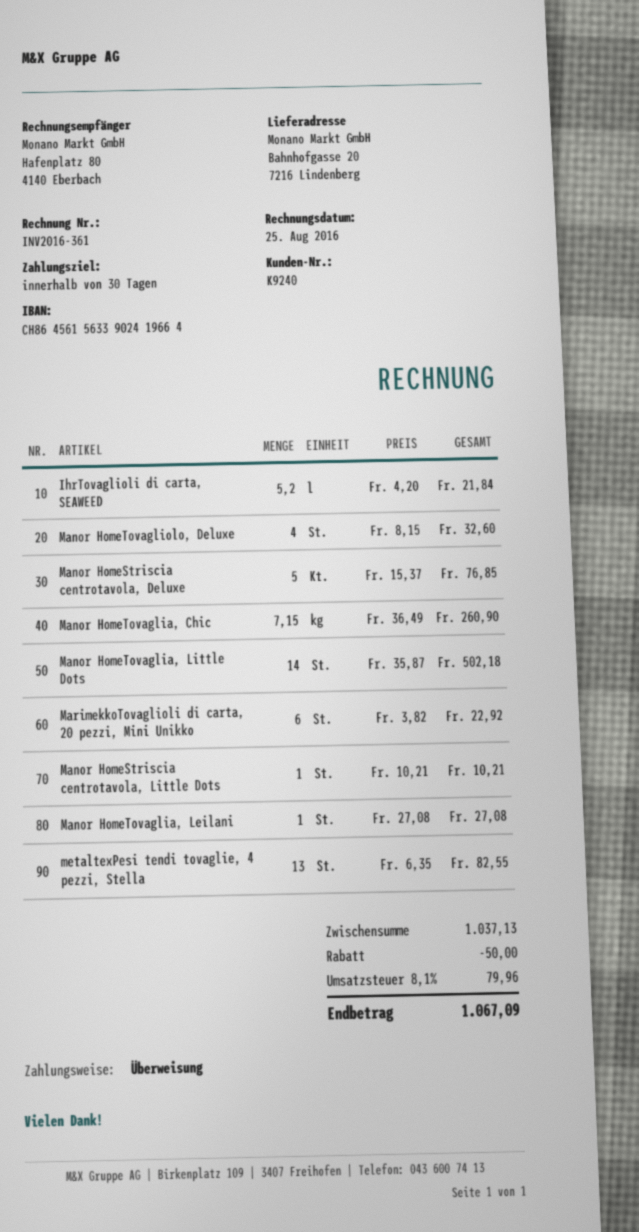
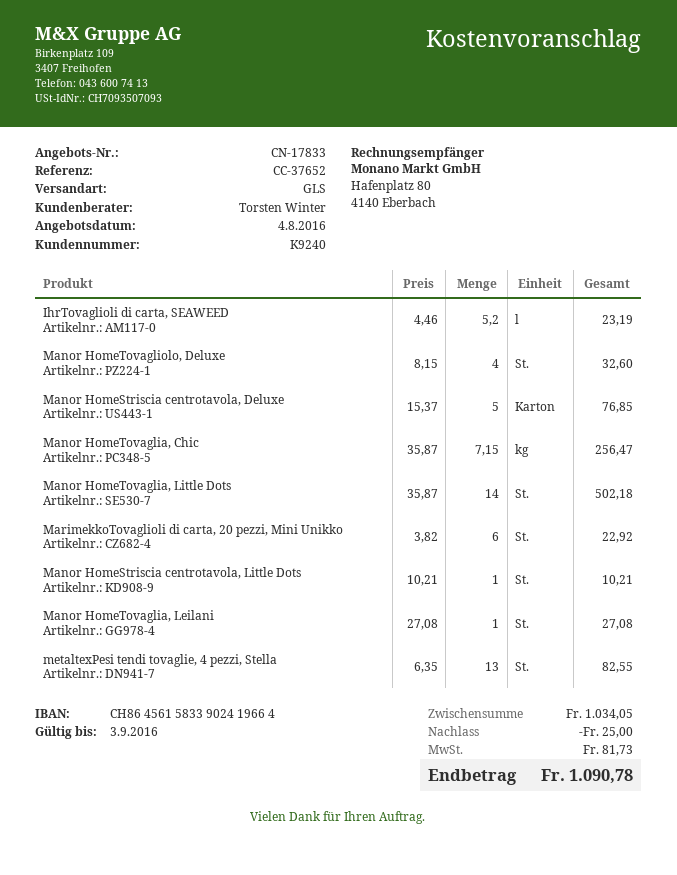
bank account: CH8645615633902419664 -> CH8645615833902419664
IhrTovaglioli di carta, SEAWEED: 5.2 x 4.20 = 21.84 -> 5.2 x 4.46 = 23.19
Manor HomeTovaglia, Chic: 7.15 x 36.49 = 260.90 -> 7.15 x 35.87 = 256.47
subtotal: 1037.13 -> 1034.05
discount: 50.00 -> 25.00
tax: 79.96 -> 81.73
total: 1067.09 -> 1090.78

